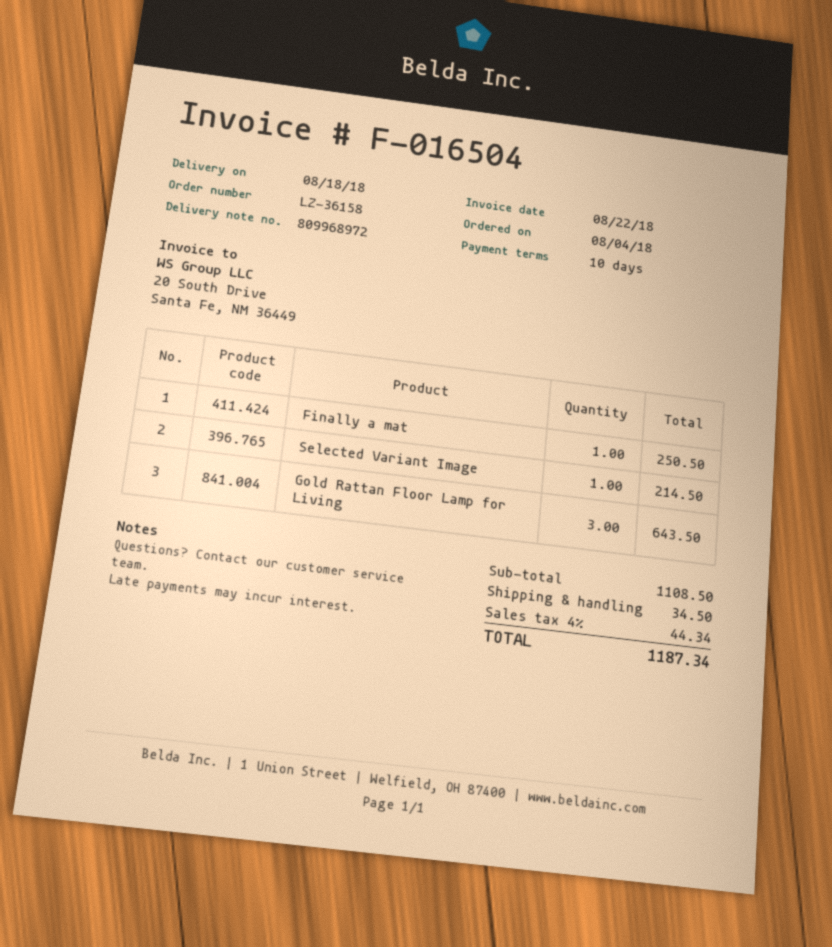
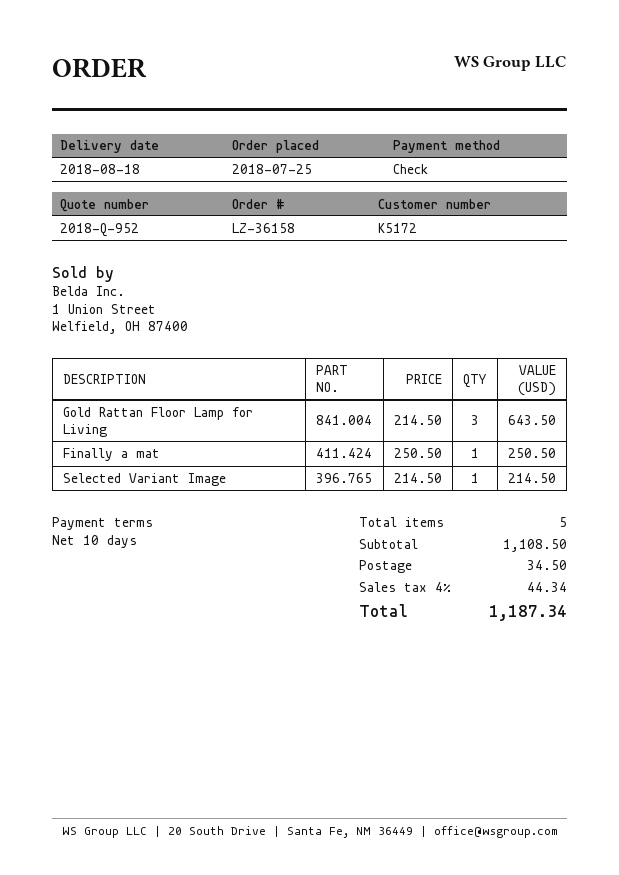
order date: 2018-08-04 -> 2018-07-25

